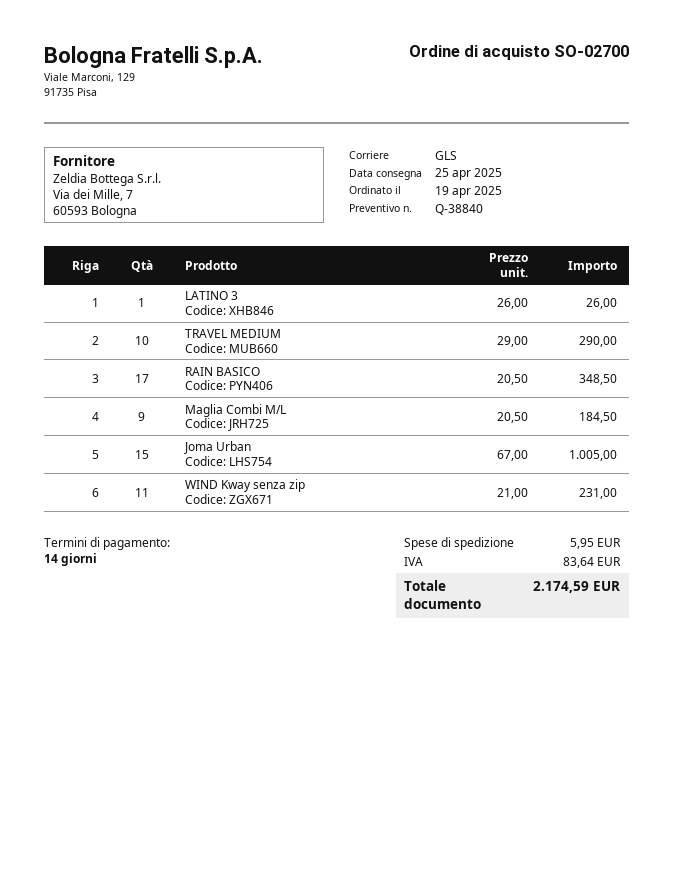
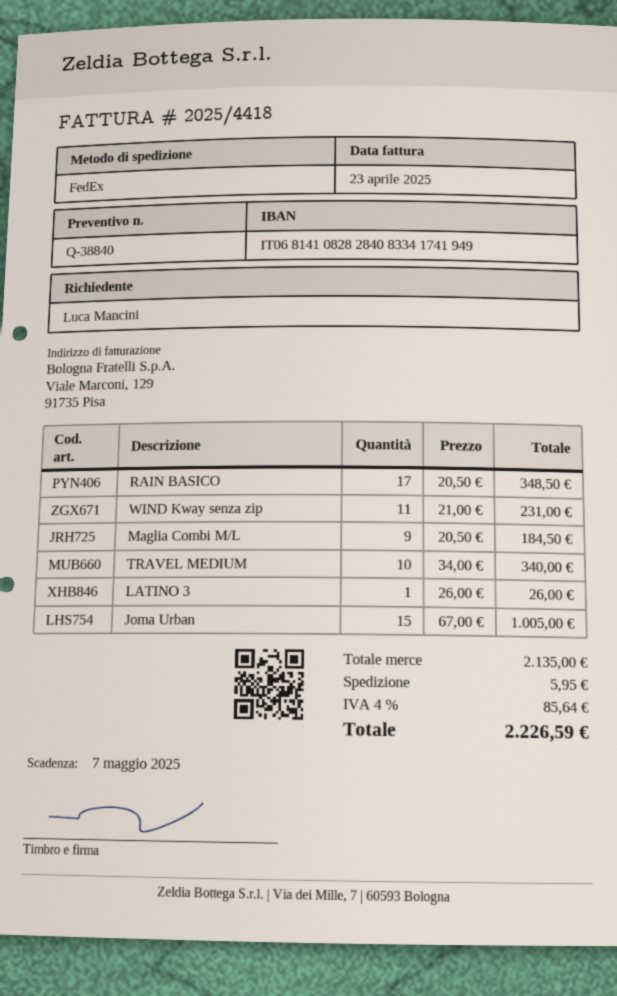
shipping method: GLS -> FedEx
TRAVEL MEDIUM: 10 x 29.00 = 290.00 -> 10 x 34.00 = 340.00
tax: 83.64 -> 85.64
total: 2174.59 -> 2226.59

